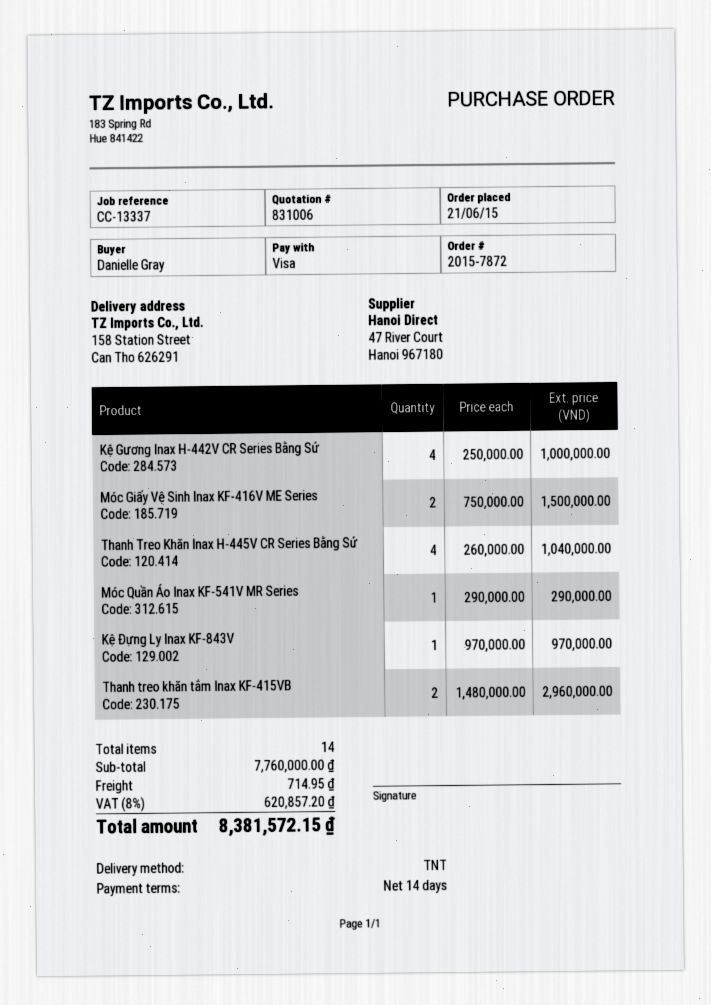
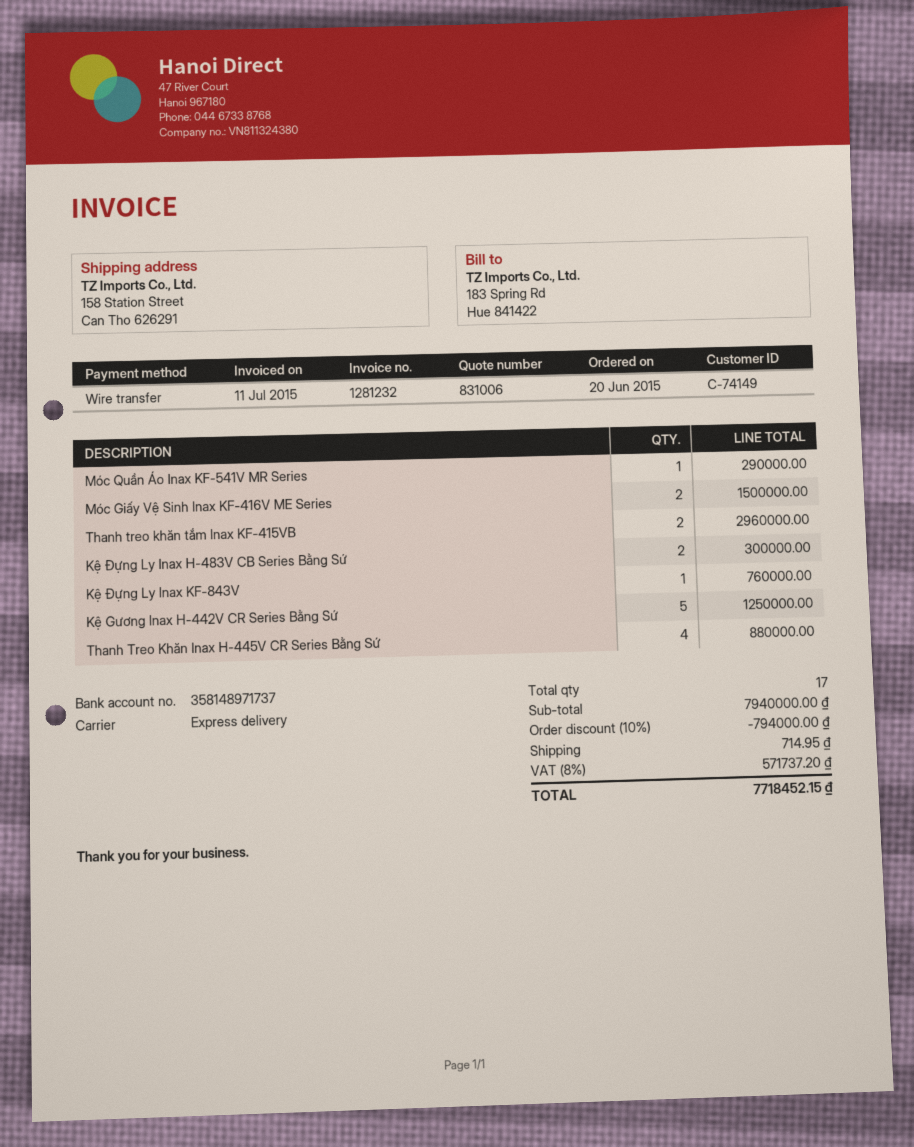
order date: 2015-06-21 -> 2015-06-20
payment method: Visa -> bank transfer
shipping method: TNT -> express
Kệ Gương Inax H-442V CR Series Bằng Sứ: 4 for 1000000.00 -> 5 for 1250000.00
Thanh Treo Khăn Inax H-445V CR Series Bằng Sứ: 4 for 1040000.00 -> 4 for 880000.00
Kệ Đựng Ly Inax KF-843V: 1 for 970000.00 -> 1 for 760000.00
Kệ Đựng Ly Inax H-483V CB Series Bằng Sứ: none -> 2 for 300000.00
total quantity: 14 -> 17
subtotal: 7760000.00 -> 7940000.00
discount: none -> 10% = 794000.00
tax: 8% = 620857.20 -> 8% = 571737.20
total: 8381572.15 -> 7718452.15

